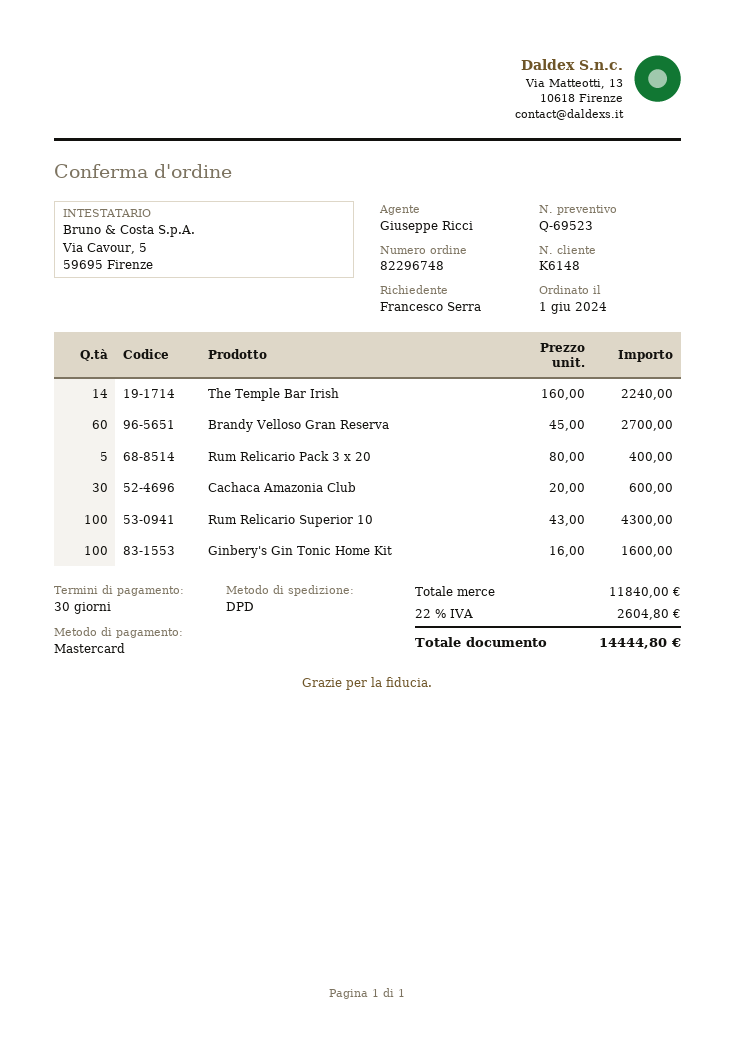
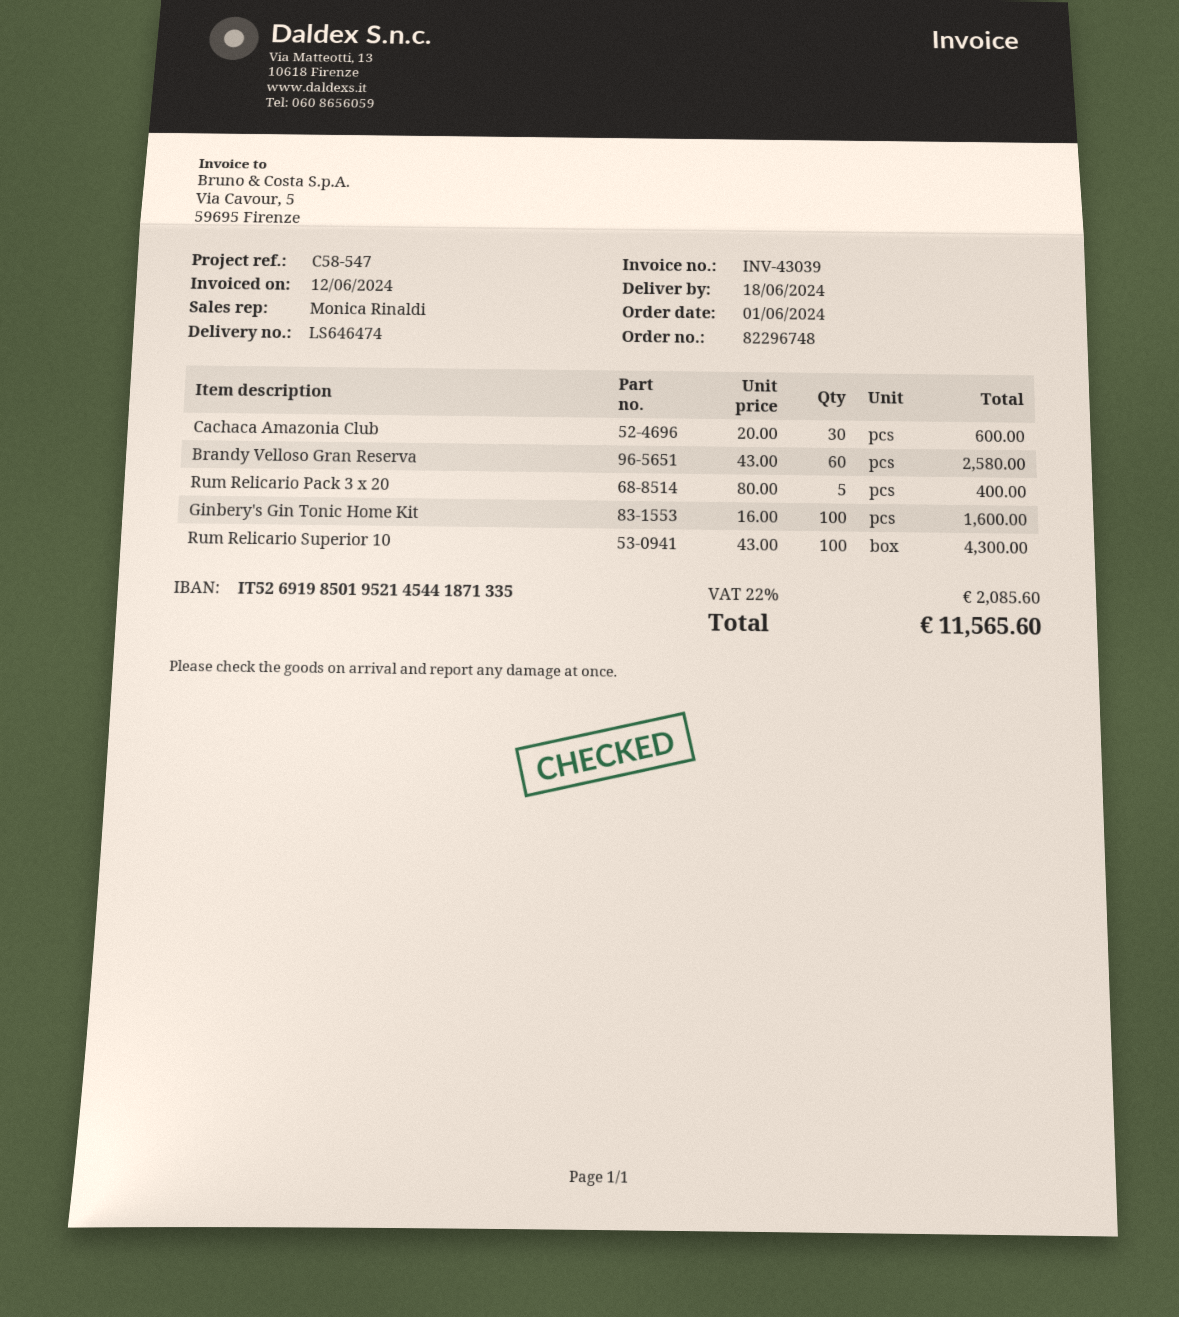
sales rep: Giuseppe Ricci -> Monica Rinaldi
The Temple Bar Irish: 14 x 160.00 = 2240.00 -> none
Brandy Velloso Gran Reserva: 60 x 45.00 = 2700.00 -> 60 x 43.00 = 2580.00
tax: 22% = 2604.80 -> 22% = 2085.60
total: 14444.80 -> 11565.60

